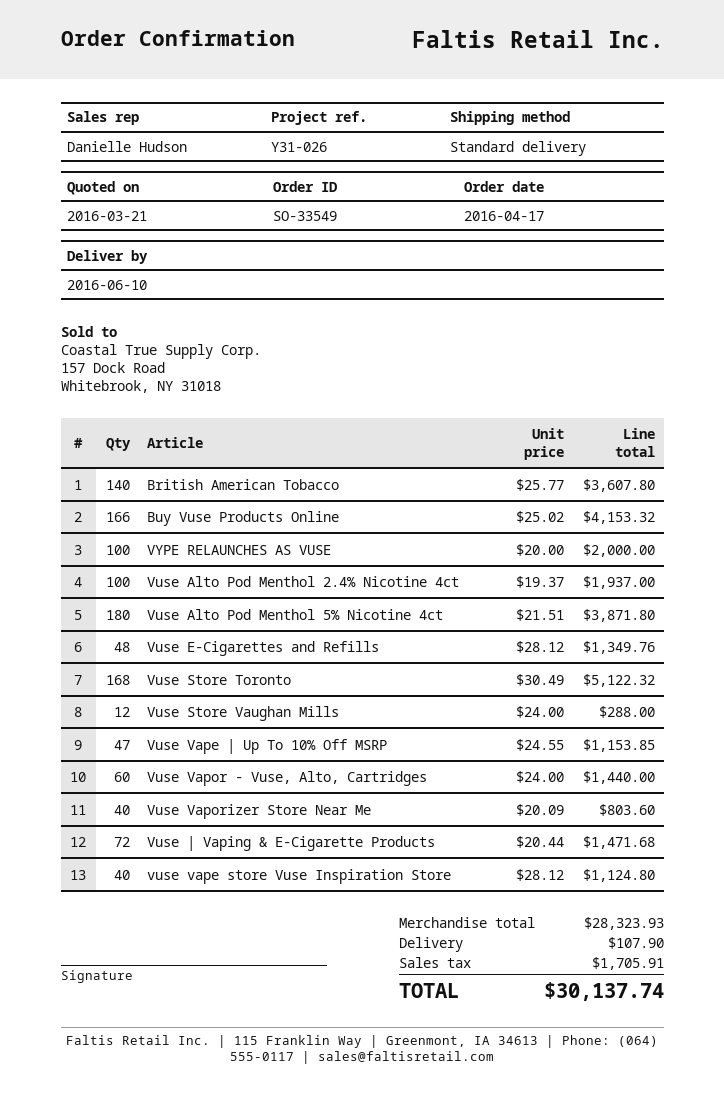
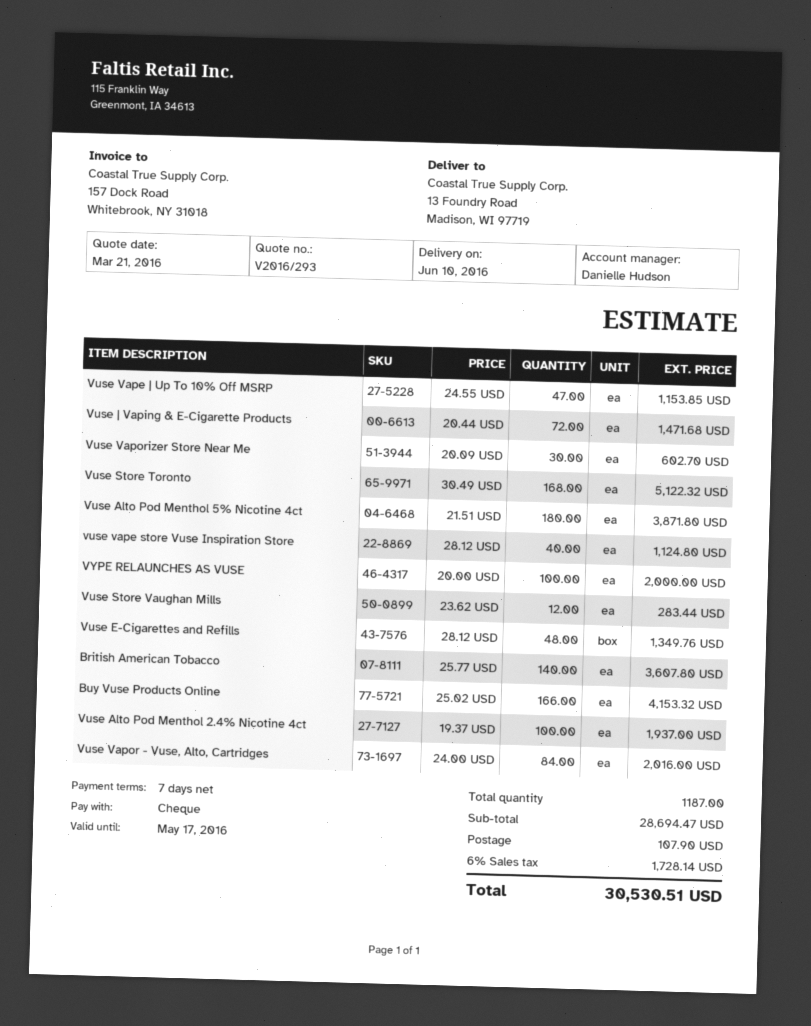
Vuse Store Vaughan Mills: 12 x 24.00 = 288.00 -> 12 x 23.62 = 283.44
Vuse Vapor - Vuse, Alto, Cartridges: 60 x 24.00 = 1440.00 -> 84 x 24.00 = 2016.00
Vuse Vaporizer Store Near Me: 40 x 20.09 = 803.60 -> 30 x 20.09 = 602.70
subtotal: 28323.93 -> 28694.47
tax: 1705.91 -> 1728.14
total: 30137.74 -> 30530.51

